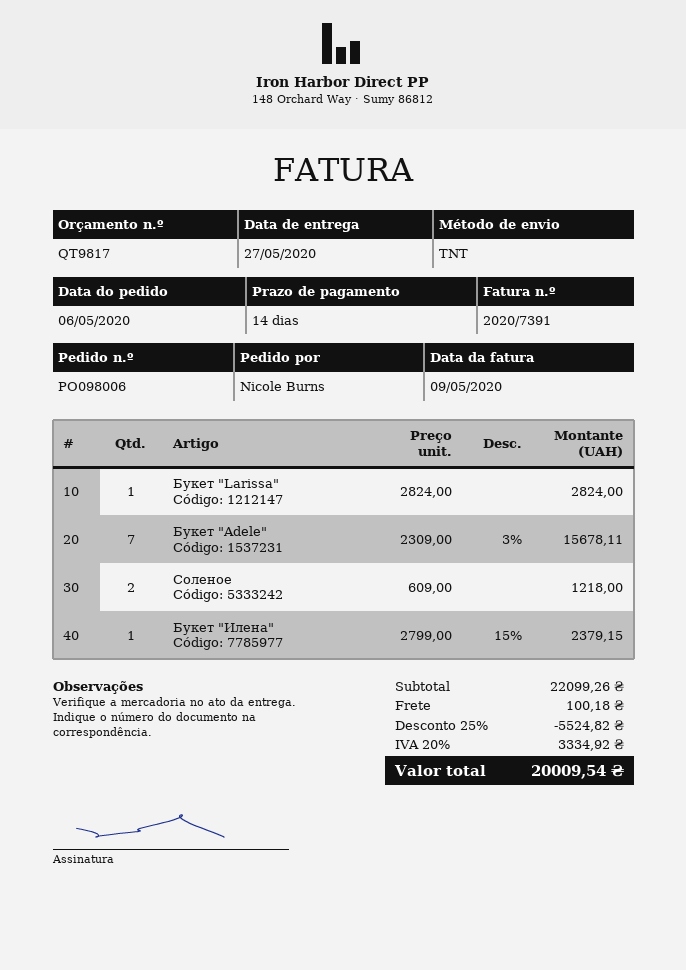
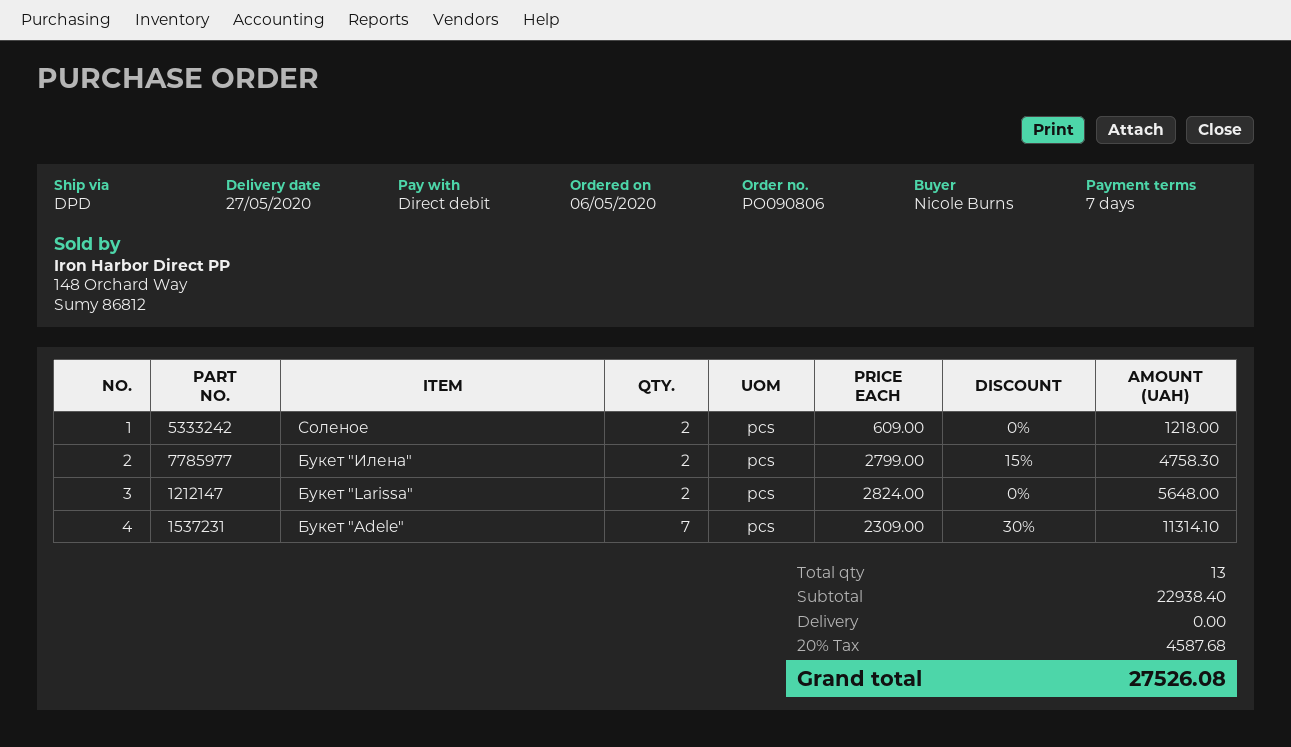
order number: PO098006 -> PO090806
payment terms: 14 days -> 7 days
shipping method: TNT -> DPD
Букет "Larissa": 1 x 2824.00 = 2824.00 -> 2 x 2824.00 = 5648.00
Букет "Adele": 7 x 2309.00 - 3% = 15678.11 -> 7 x 2309.00 - 30% = 11314.10
Букет "Илена": 1 x 2799.00 - 15% = 2379.15 -> 2 x 2799.00 - 15% = 4758.30
subtotal: 22099.26 -> 22938.40
discount: 25% = 5524.82 -> none
shipping: 100.18 -> 0.00
tax: 20% = 3334.92 -> 20% = 4587.68
total: 20009.54 -> 27526.08

